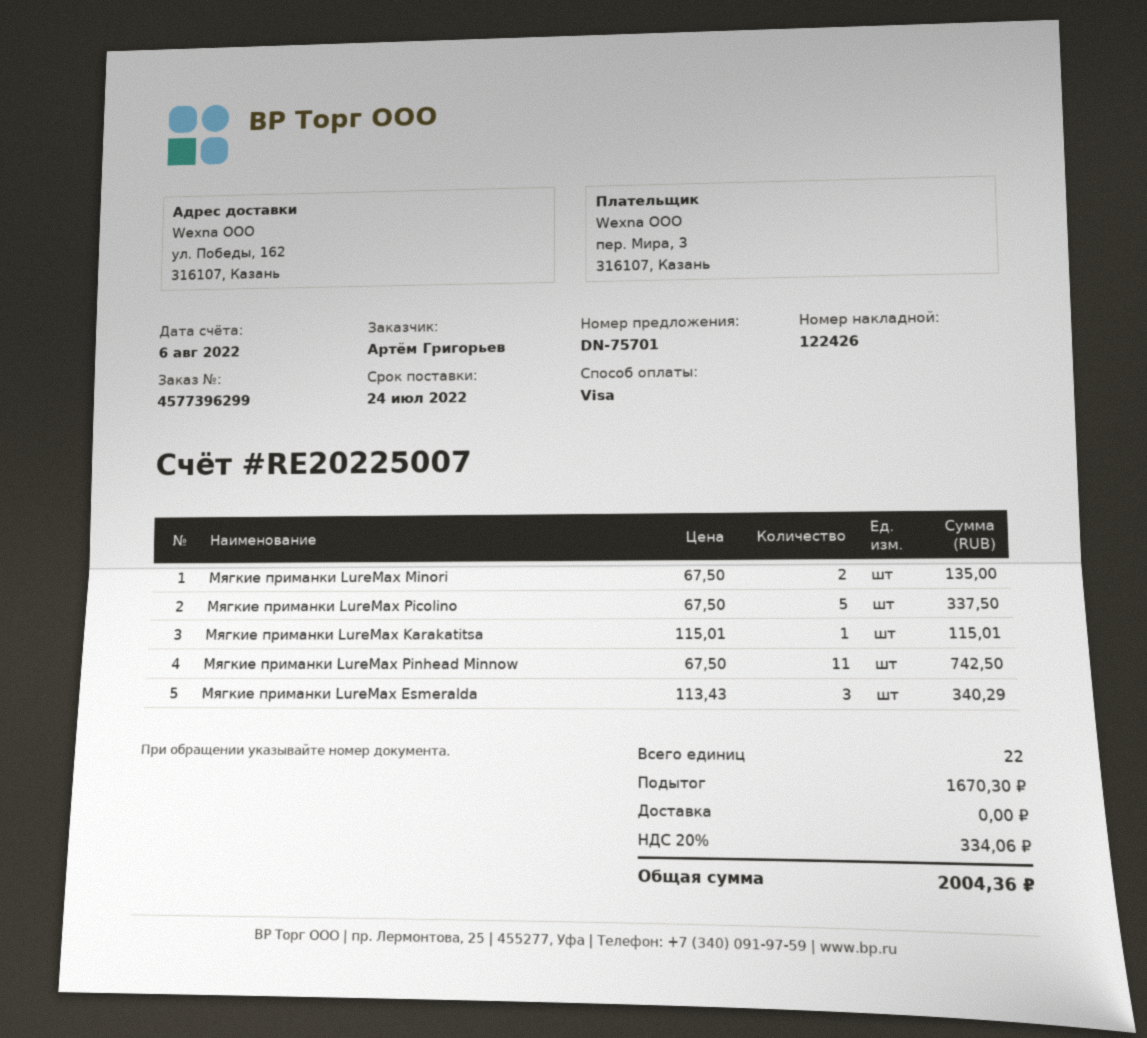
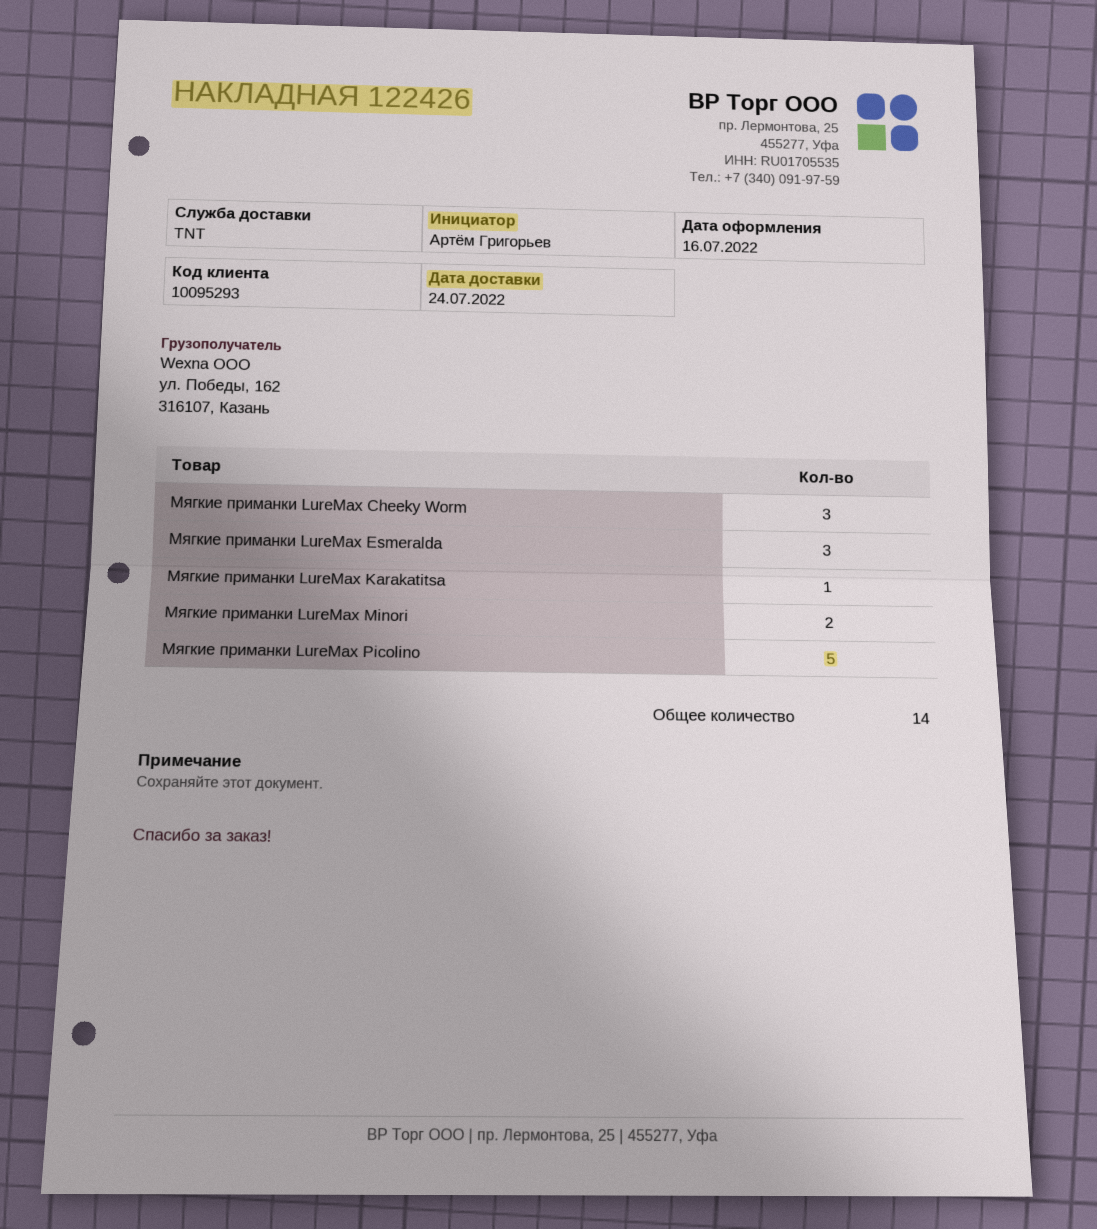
Мягкие приманки LureMax Pinhead Minnow: 11 -> none
Мягкие приманки LureMax Cheeky Worm: none -> 3
total quantity: 22 -> 14

